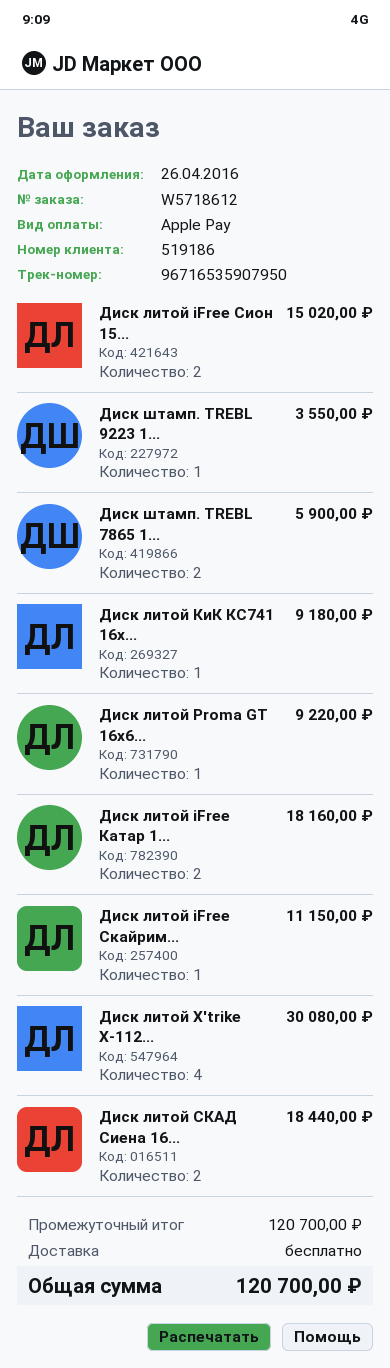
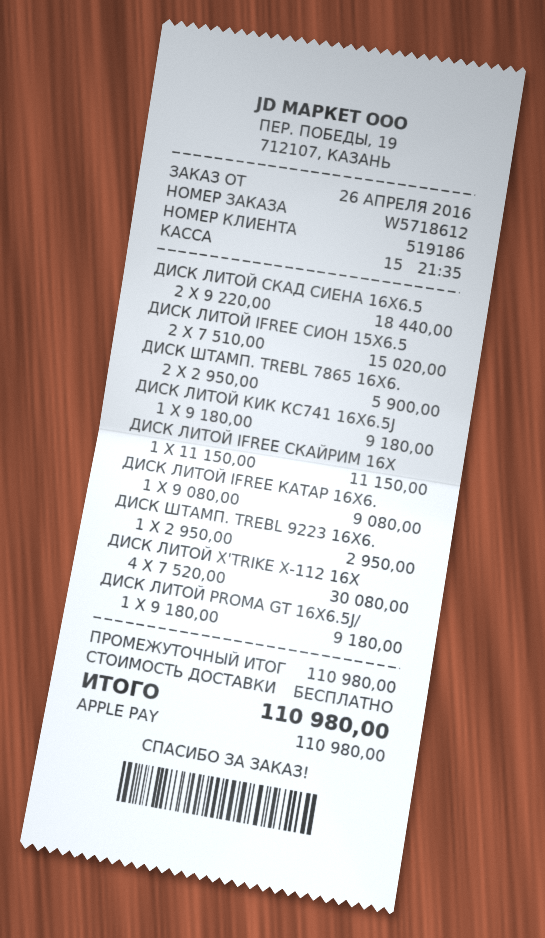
Диск штамп. TREBL 9223 1...: 1 for 3550.00 -> 1 for 2950.00
Диск литой Proma GT 16x6...: 1 for 9220.00 -> 1 for 9180.00
Диск литой iFree Катар 1...: 2 for 18160.00 -> 1 for 9080.00
subtotal: 120700.00 -> 110980.00
total: 120700.00 -> 110980.00

